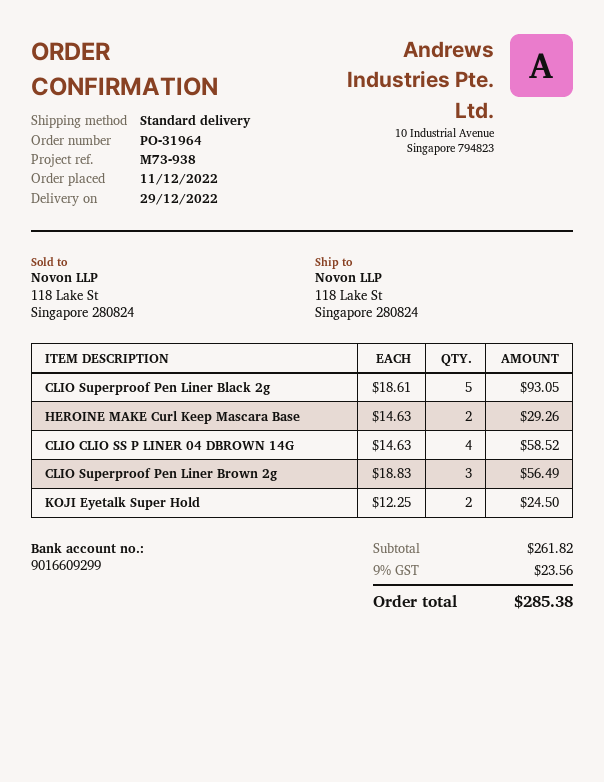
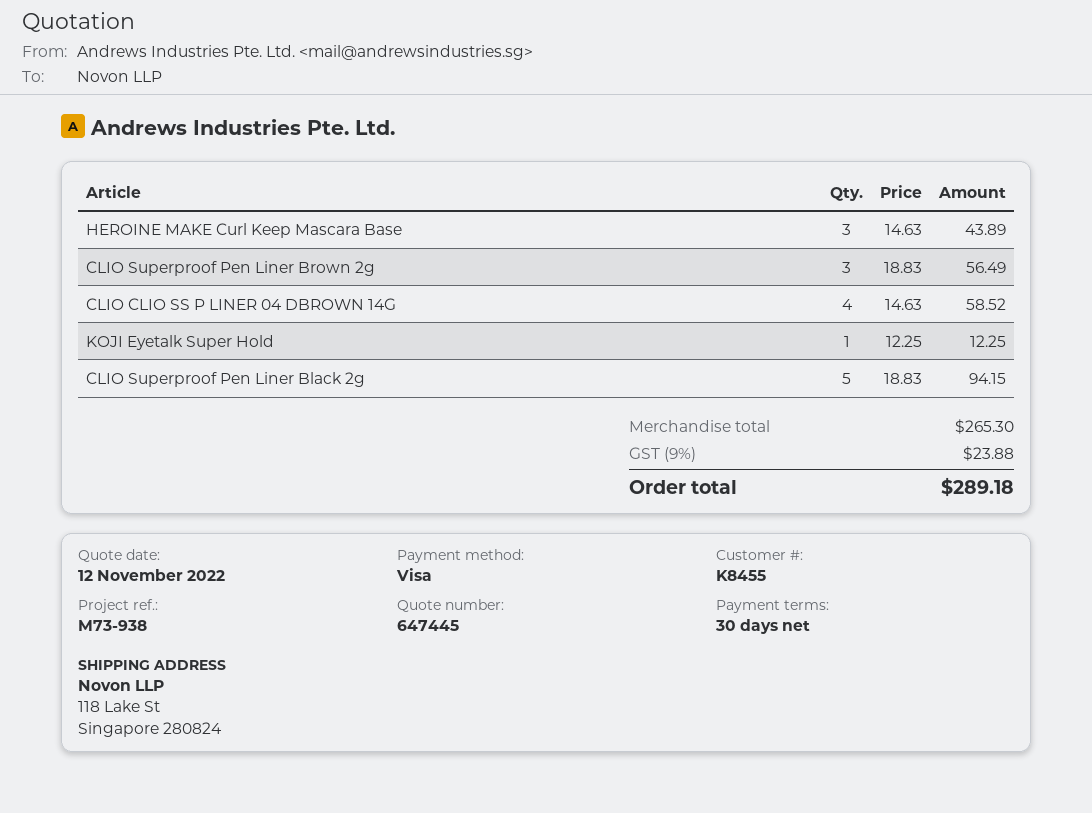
CLIO Superproof Pen Liner Black 2g: 5 x 18.61 = 93.05 -> 5 x 18.83 = 94.15
HEROINE MAKE Curl Keep Mascara Base: 2 x 14.63 = 29.26 -> 3 x 14.63 = 43.89
KOJI Eyetalk Super Hold: 2 x 12.25 = 24.50 -> 1 x 12.25 = 12.25
subtotal: 261.82 -> 265.30
tax: 9% = 23.56 -> 9% = 23.88
total: 285.38 -> 289.18

